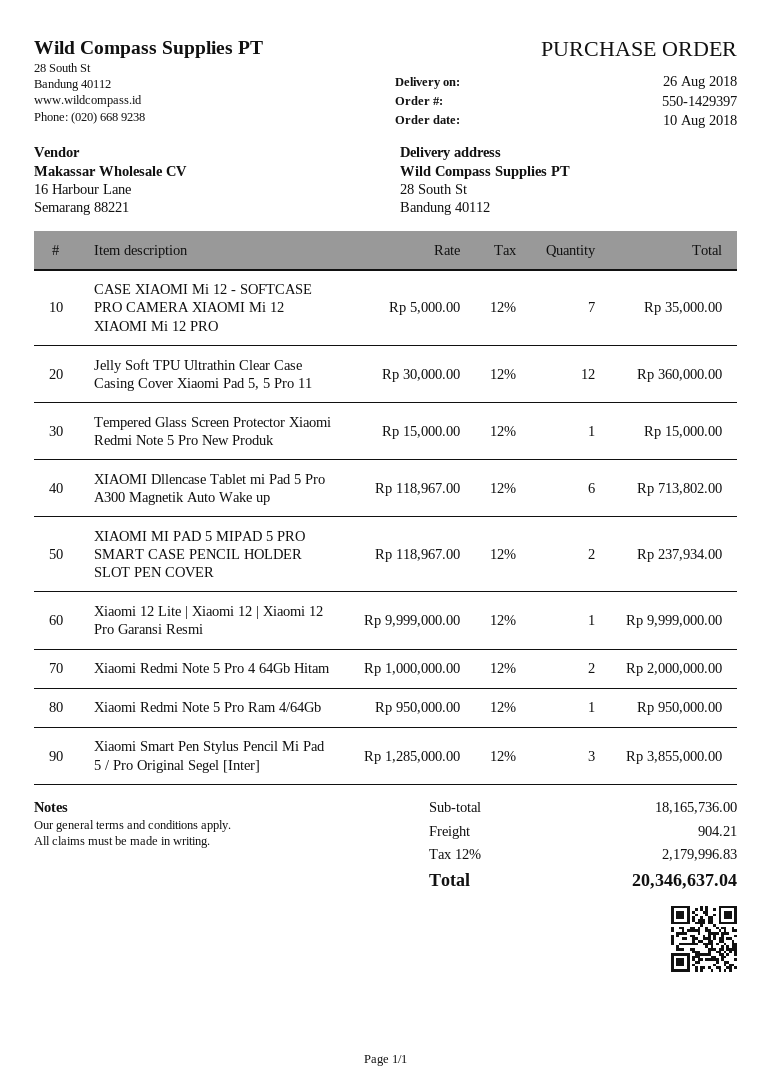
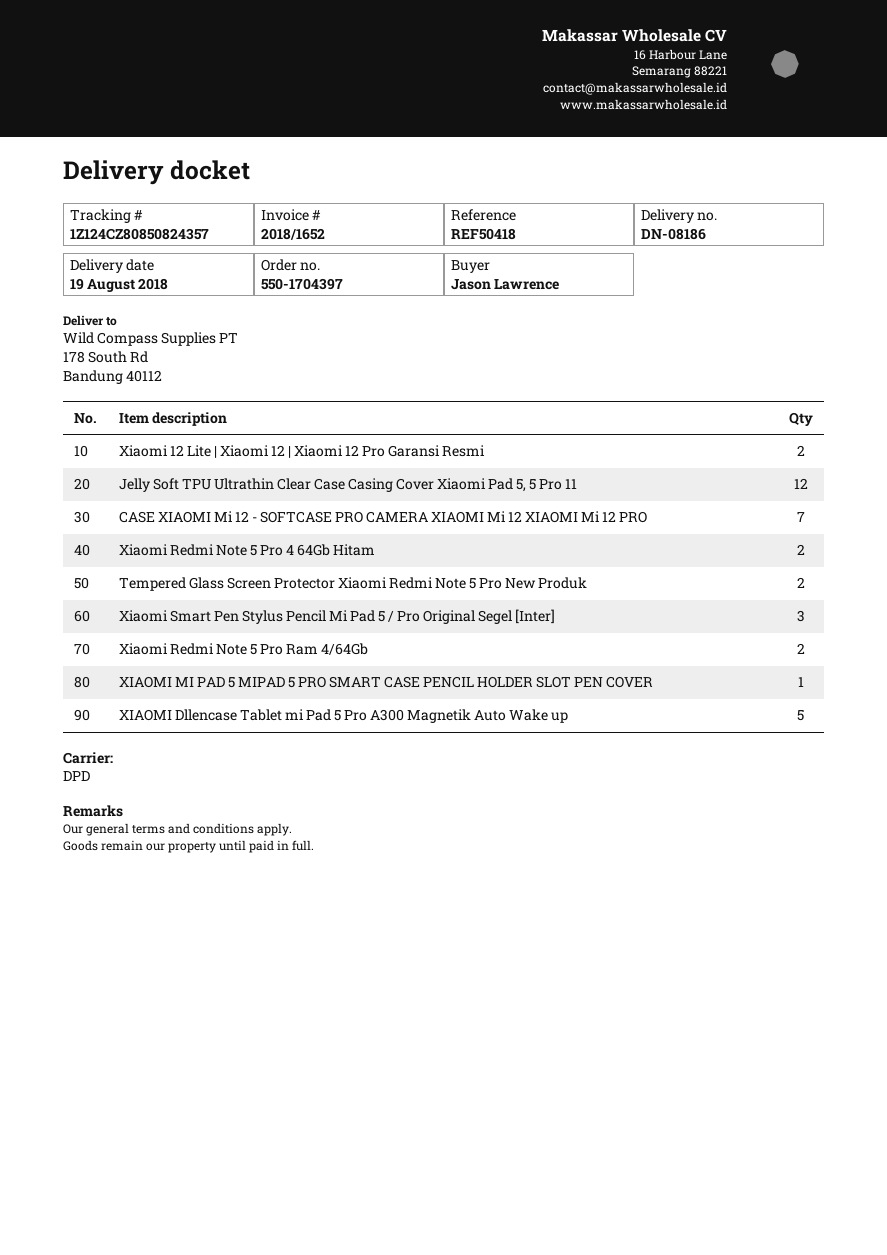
order number: 550-1429397 -> 550-1704397
delivery date: 2018-08-26 -> 2018-08-19
ship to: 28 South St, Bandung 40112 -> 178 South Rd, Bandung 40112
Tempered Glass Screen Protector Xiaomi Redmi Note 5 Pro New Produk: 1 -> 2
XIAOMI Dllencase Tablet mi Pad 5 Pro A300 Magnetik Auto Wake up: 6 -> 5
XIAOMI MI PAD 5 MIPAD 5 PRO SMART CASE PENCIL HOLDER SLOT PEN COVER: 2 -> 1
Xiaomi 12 Lite | Xiaomi 12 | Xiaomi 12 Pro Garansi Resmi: 1 -> 2
Xiaomi Redmi Note 5 Pro Ram 4/64Gb: 1 -> 2

